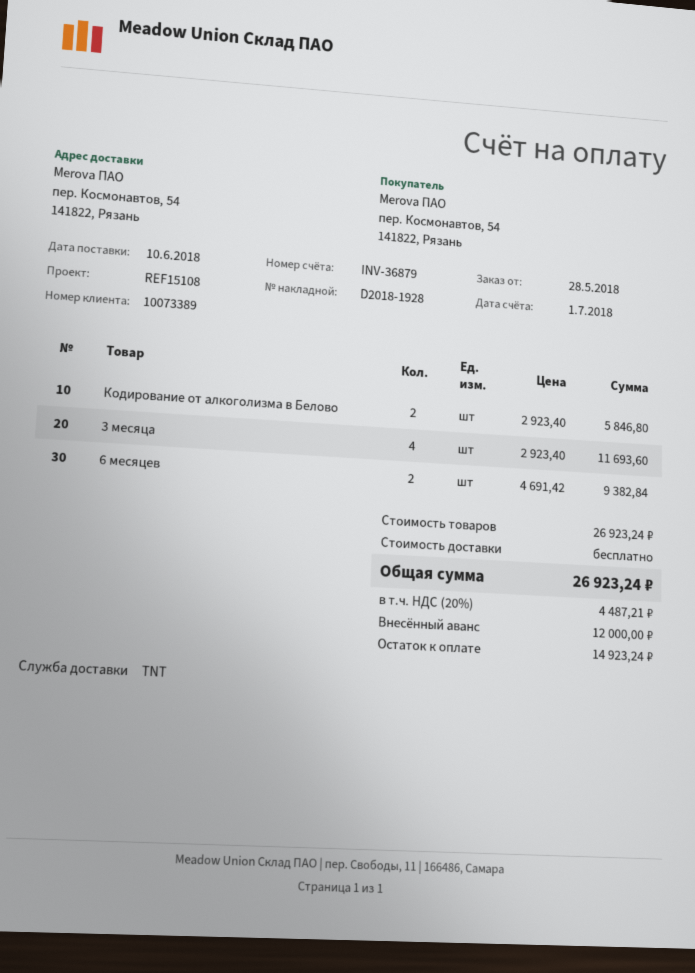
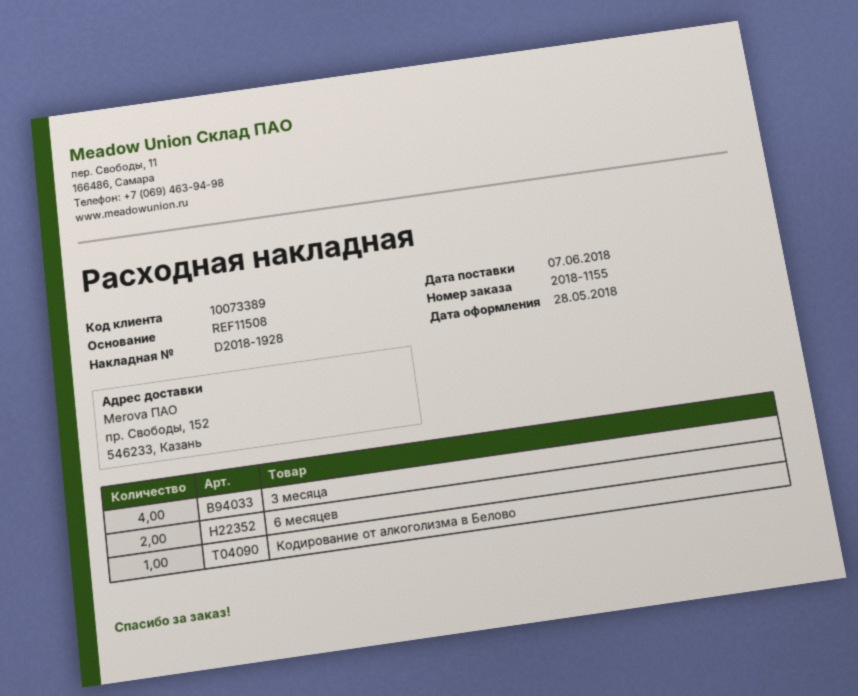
delivery date: 2018-06-10 -> 2018-06-07
reference: REF15108 -> REF11508
ship to: пер. Космонавтов, 54, 141822, Рязань -> пр. Свободы, 152, 546233, Казань
Кодирование от алкоголизма в Белово: 2 -> 1

